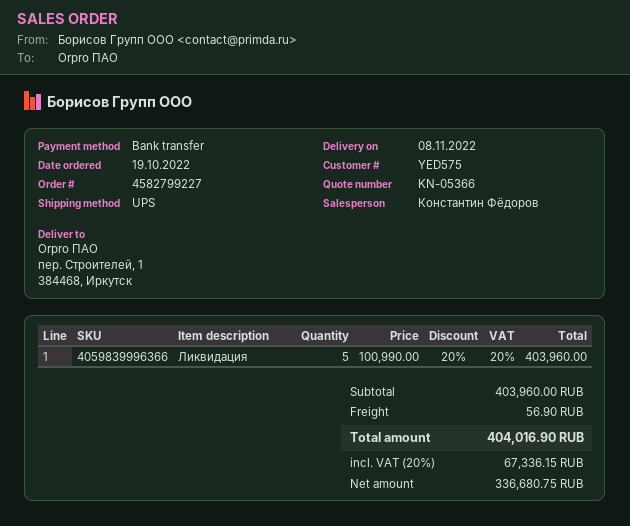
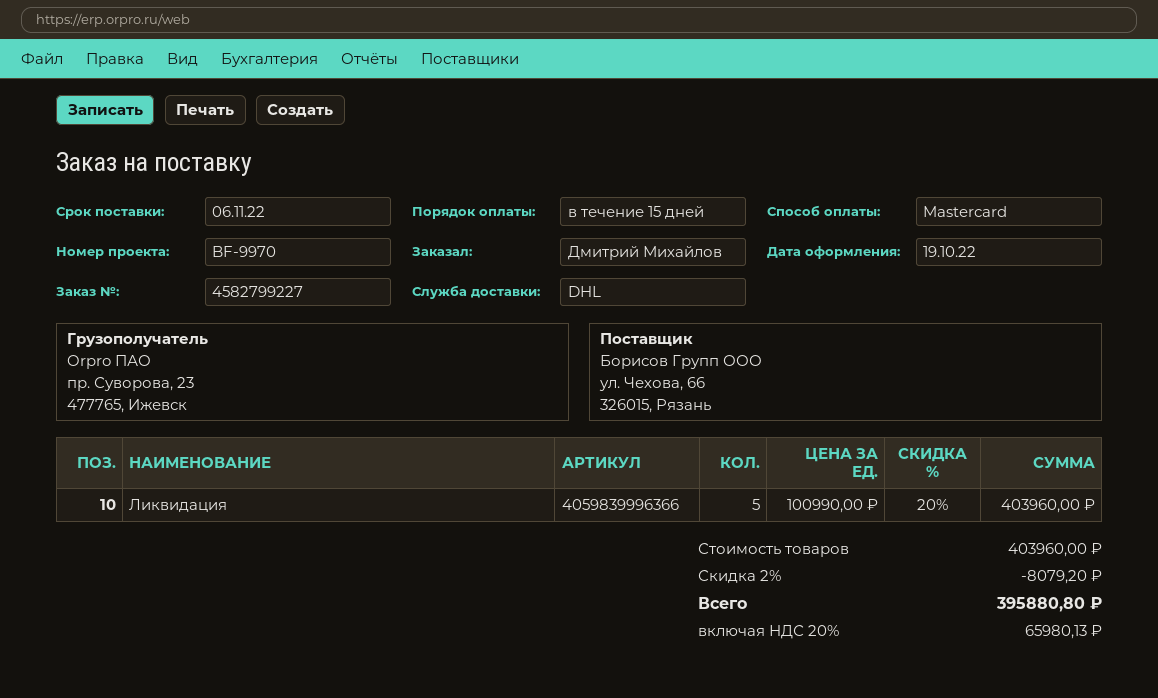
delivery date: 2022-11-08 -> 2022-11-06
payment method: bank transfer -> Mastercard
shipping method: UPS -> DHL
ship to: пер. Строителей, 1, 384468, Иркутск -> пр. Суворова, 23, 477765, Ижевск
discount: none -> 2% = 8079.20
shipping: 56.90 -> none
tax: 20% = 67336.15 -> 20% = 65980.13
total: 404016.90 -> 395880.80

